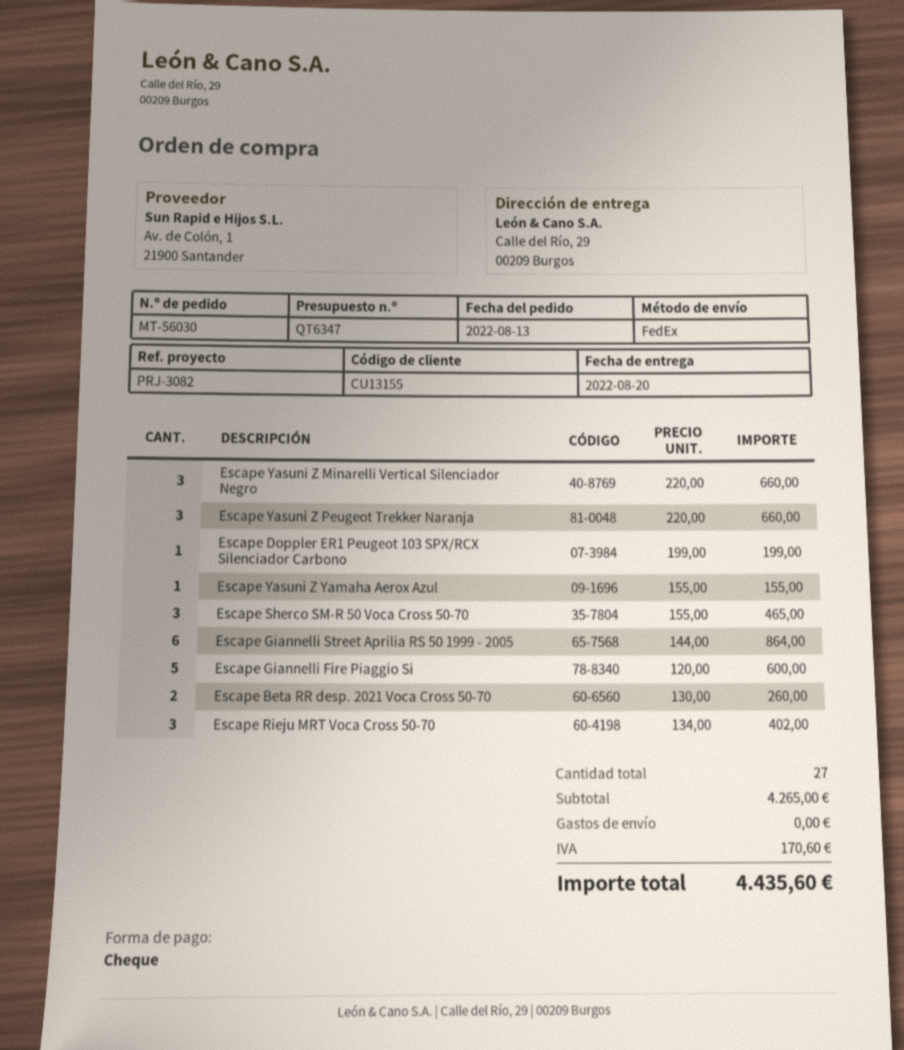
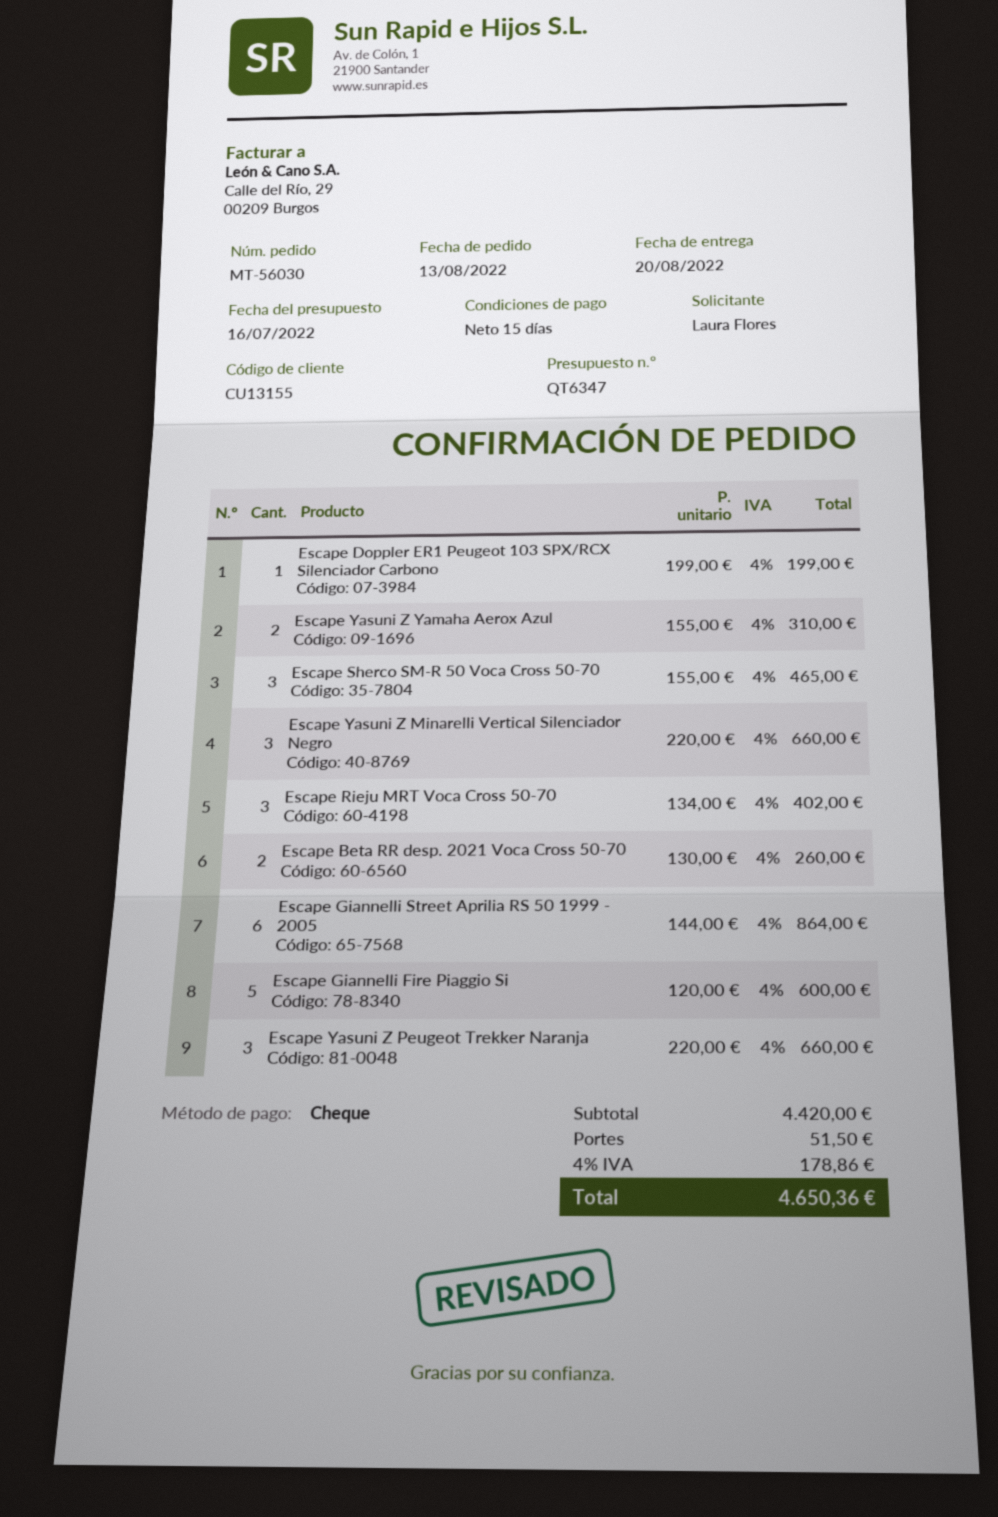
Escape Yasuni Z Yamaha Aerox Azul: 1 x 155.00 = 155.00 -> 2 x 155.00 = 310.00
subtotal: 4265.00 -> 4420.00
shipping: 0.00 -> 51.50
tax: 170.60 -> 178.86
total: 4435.60 -> 4650.36

